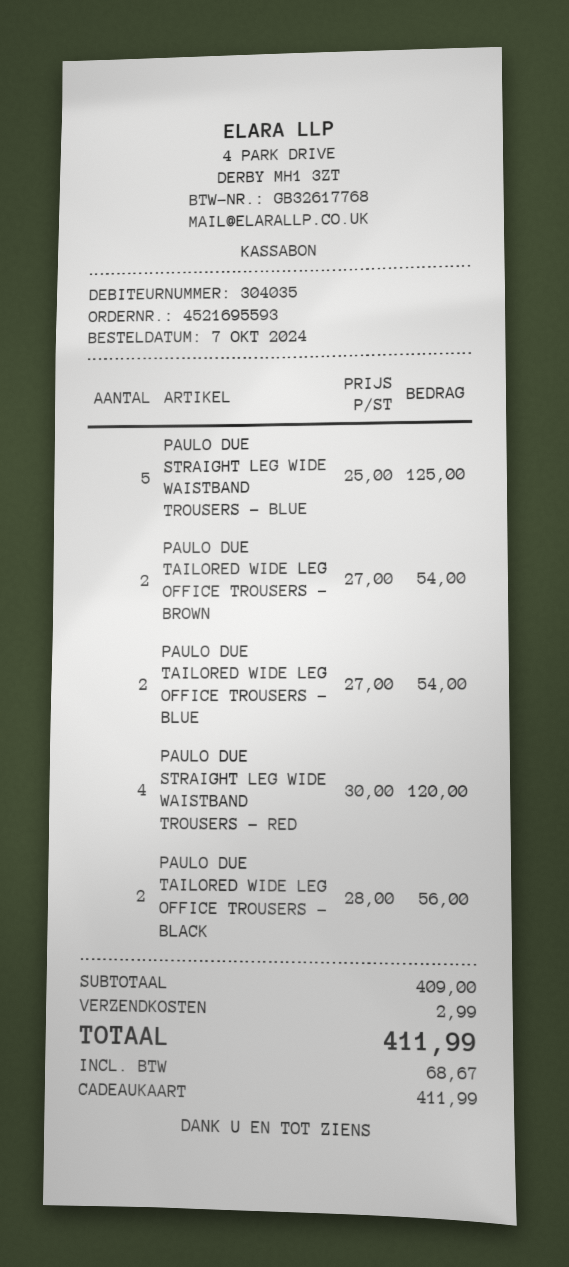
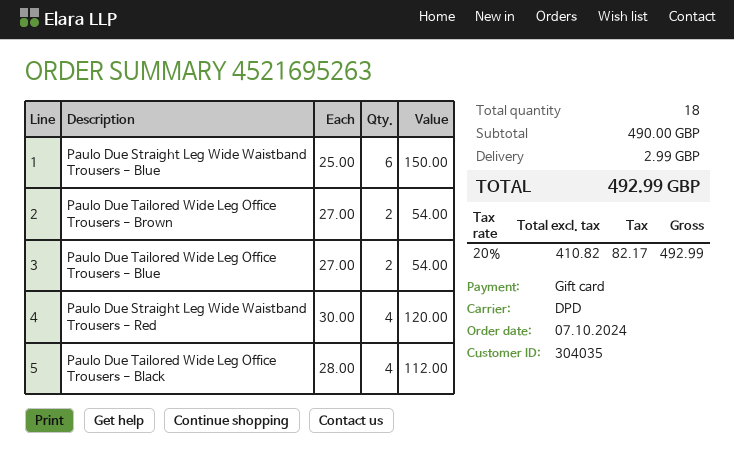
order number: 4521695593 -> 4521695263
PAULO DUE STRAIGHT LEG WIDE WAISTBAND TROUSERS - BLUE: 5 x 25.00 = 125.00 -> 6 x 25.00 = 150.00
PAULO DUE TAILORED WIDE LEG OFFICE TROUSERS - BLACK: 2 x 28.00 = 56.00 -> 4 x 28.00 = 112.00
subtotal: 409.00 -> 490.00
tax: 68.67 -> 82.17
total: 411.99 -> 492.99

